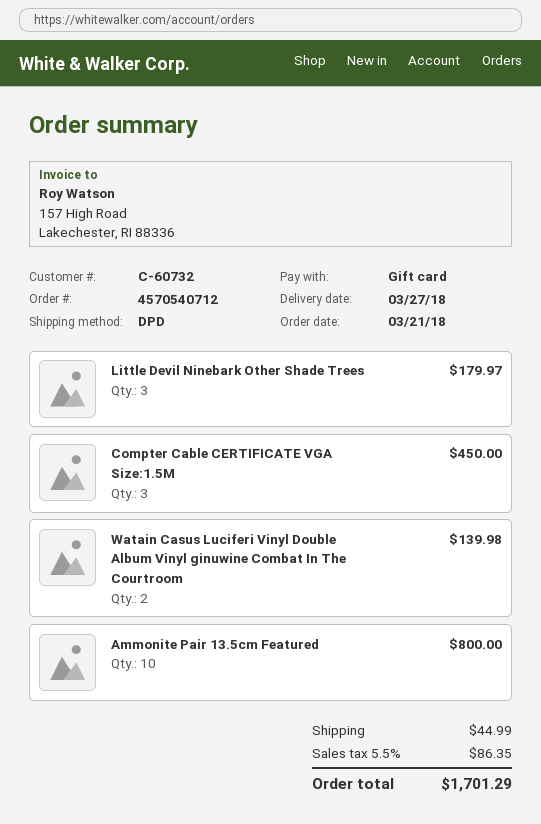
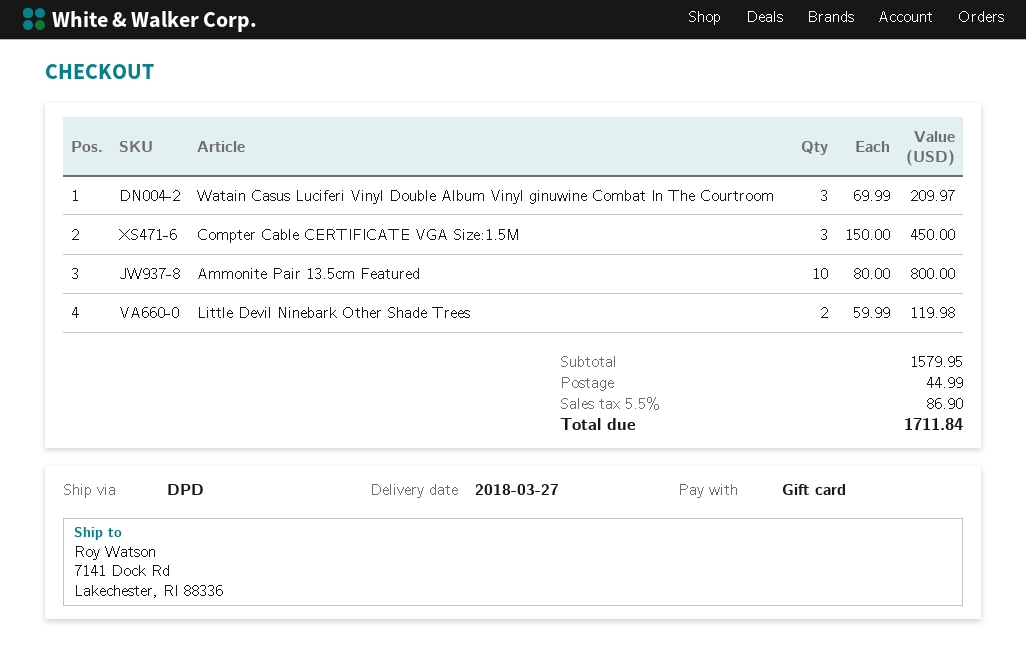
Little Devil Ninebark Other Shade Trees: 3 for 179.97 -> 2 for 119.98
Watain Casus Luciferi Vinyl Double Album Vinyl ginuwine Combat In The Courtroom: 2 for 139.98 -> 3 for 209.97
tax: 5.5% = 86.35 -> 5.5% = 86.90
total: 1701.29 -> 1711.84

